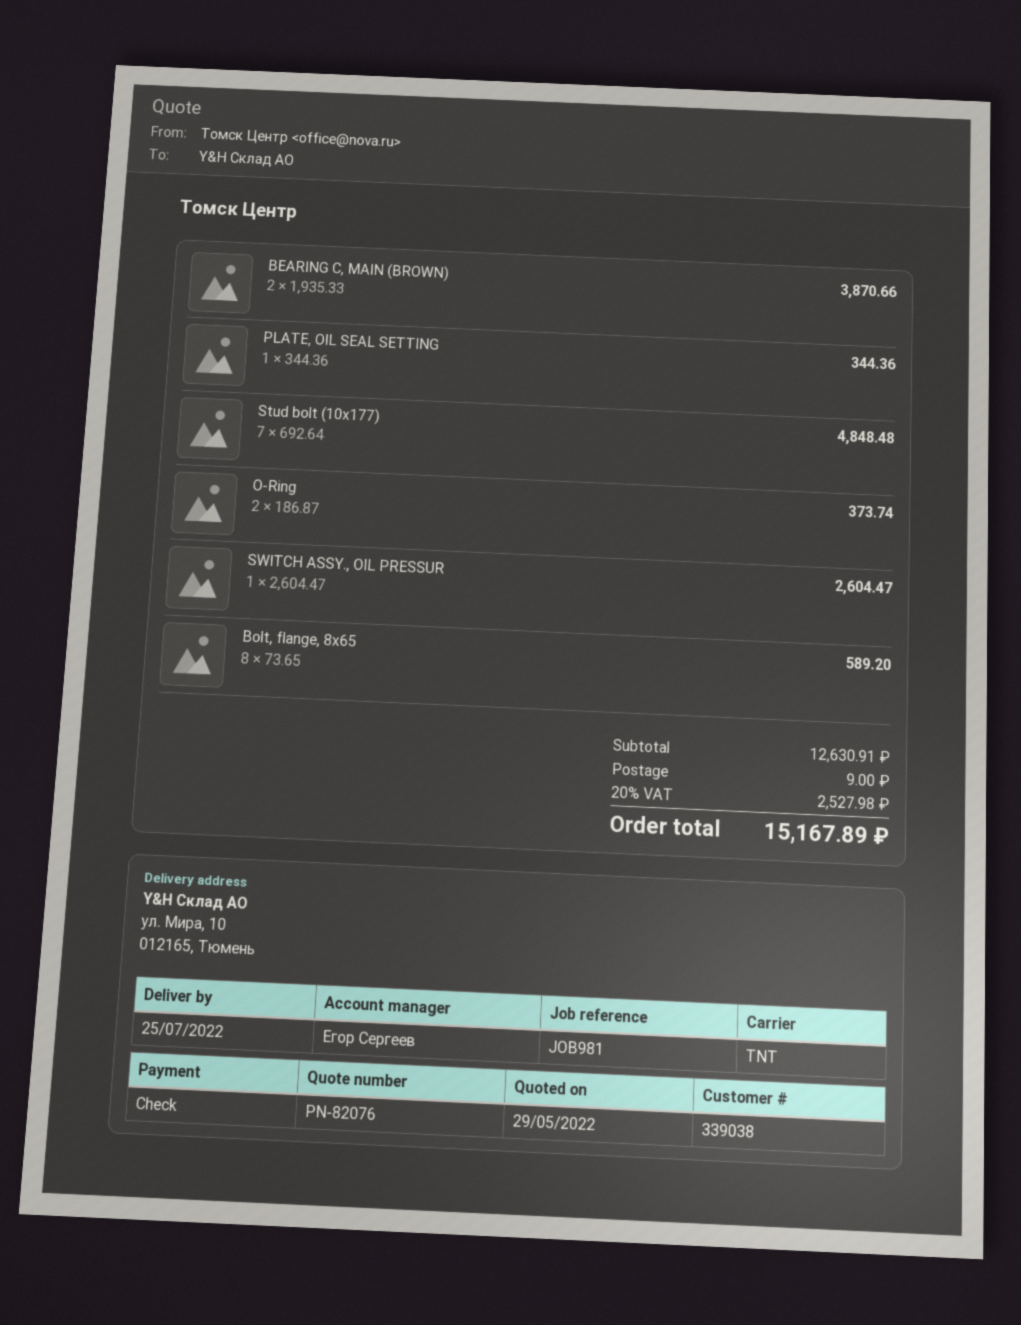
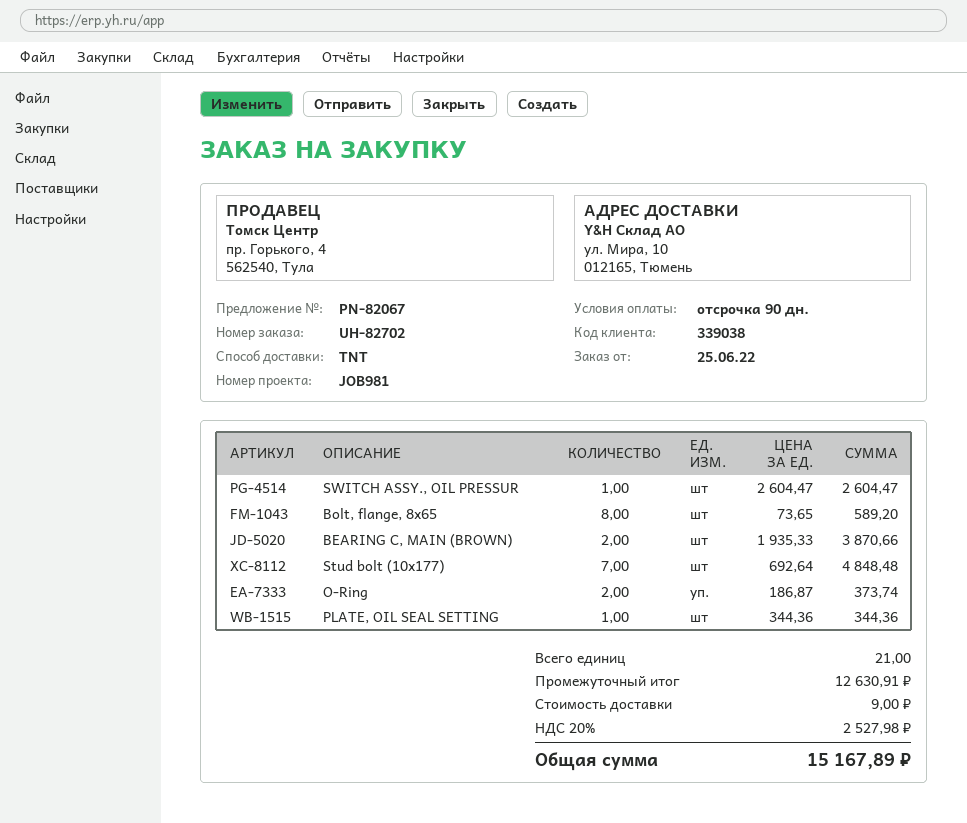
quote number: PN-82076 -> PN-82067

